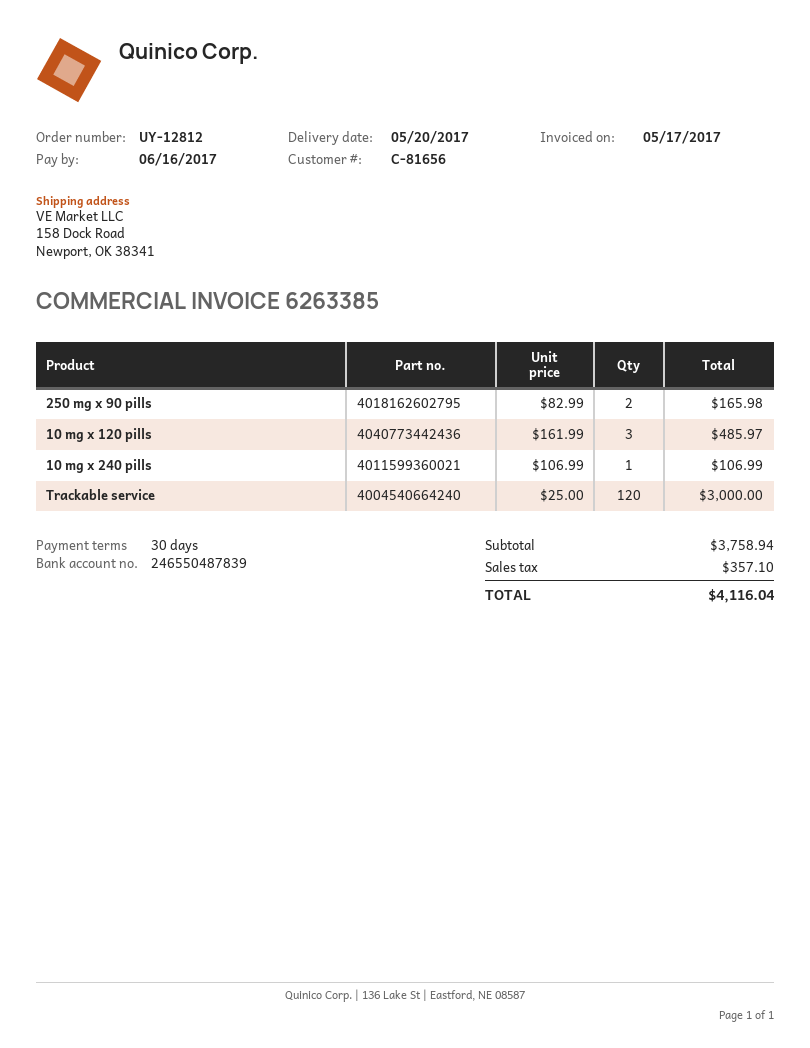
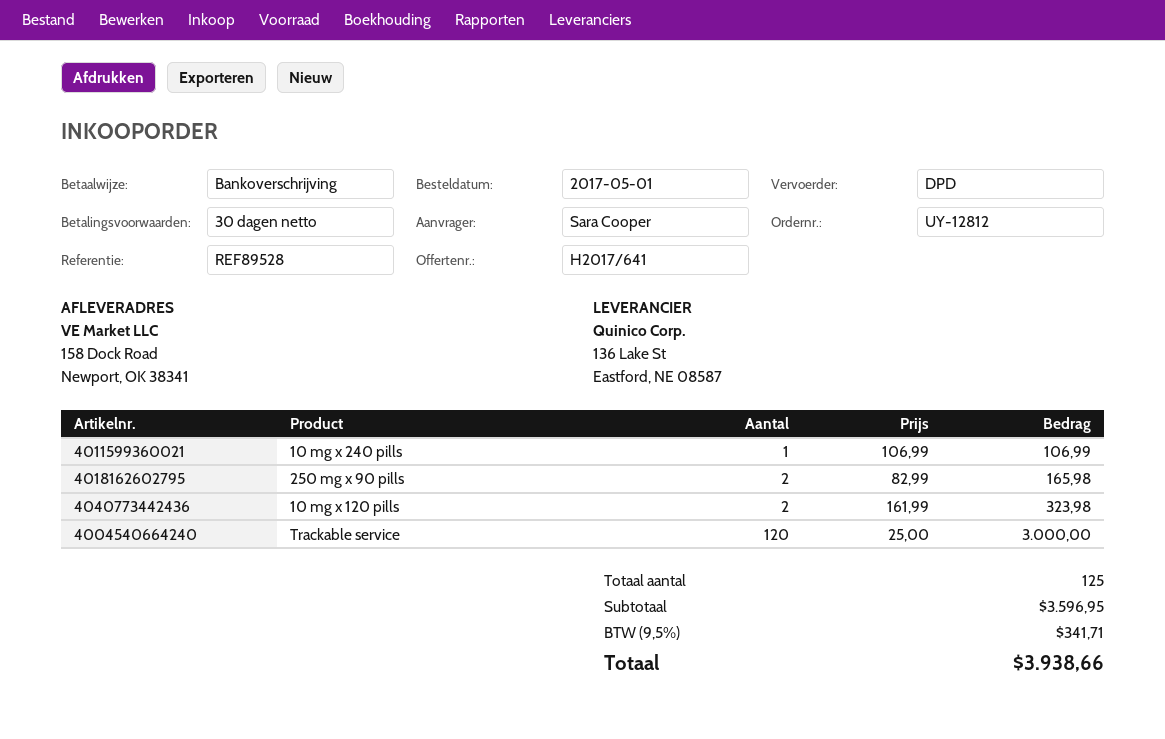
10 mg x 120 pills: 3 x 161.99 = 485.97 -> 2 x 161.99 = 323.98
subtotal: 3758.94 -> 3596.95
tax: 357.10 -> 341.71
total: 4116.04 -> 3938.66

